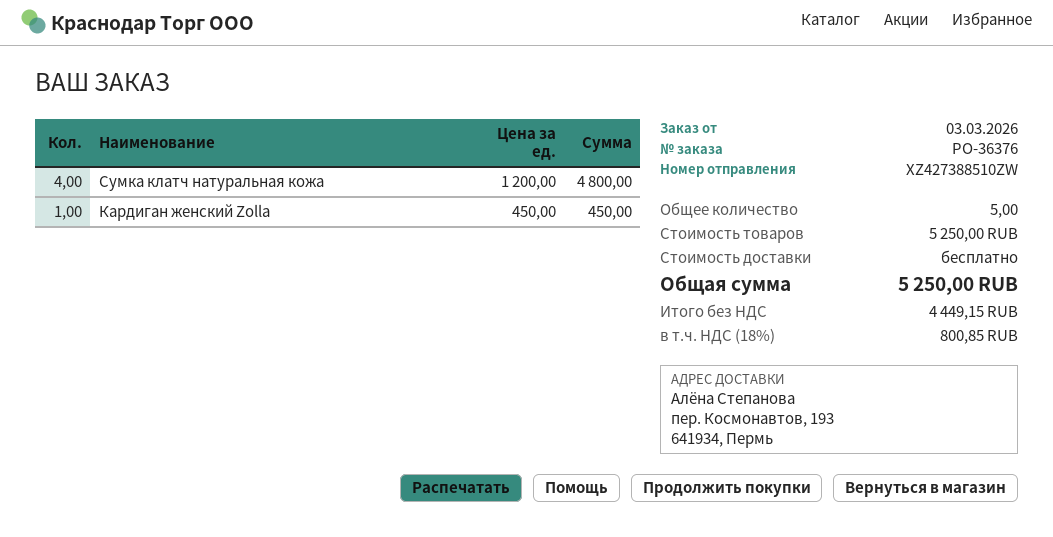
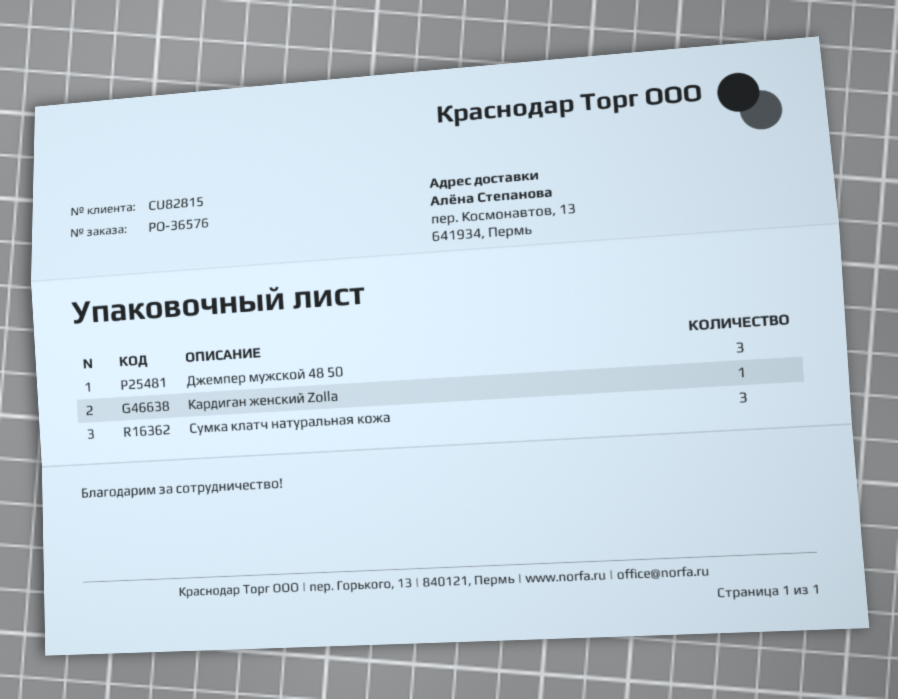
order number: PO-36376 -> PO-36576
ship to: пер. Космонавтов, 193, 641934, Пермь -> пер. Космонавтов, 13, 641934, Пермь
Сумка клатч натуральная кожа: 4 -> 3
Джемпер мужской 48 50: none -> 3

